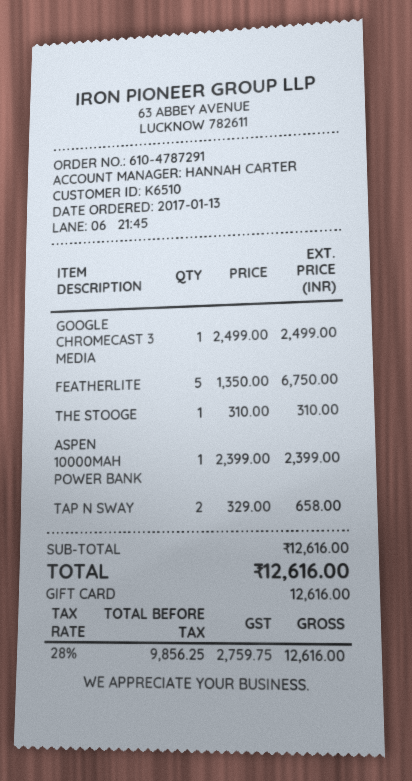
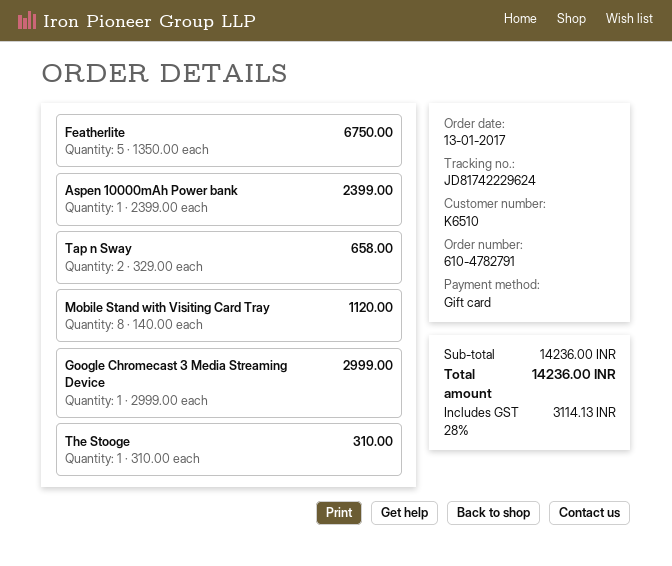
order number: 610-4787291 -> 610-4782791
GOOGLE CHROMECAST 3 MEDIA: 1 x 2499.00 = 2499.00 -> 1 x 2999.00 = 2999.00
Mobile Stand with Visiting Card Tray: none -> 8 x 140.00 = 1120.00
subtotal: 12616.00 -> 14236.00
tax: 28% = 2759.75 -> 28% = 3114.13
total: 12616.00 -> 14236.00

